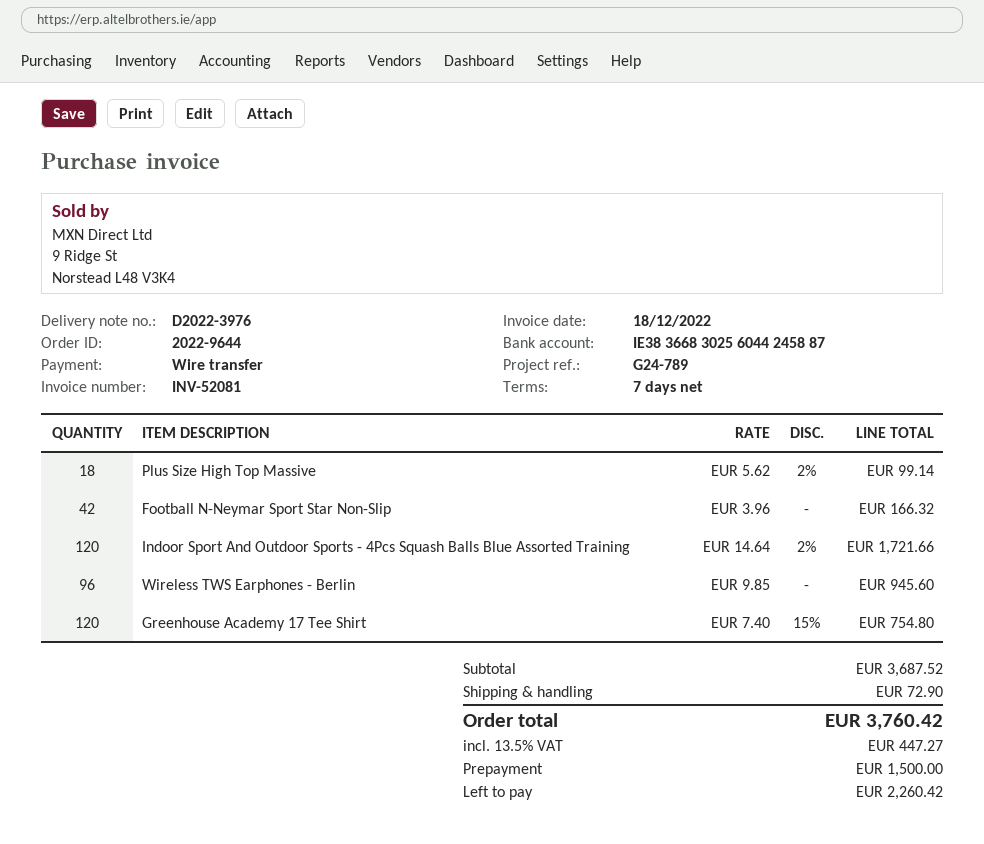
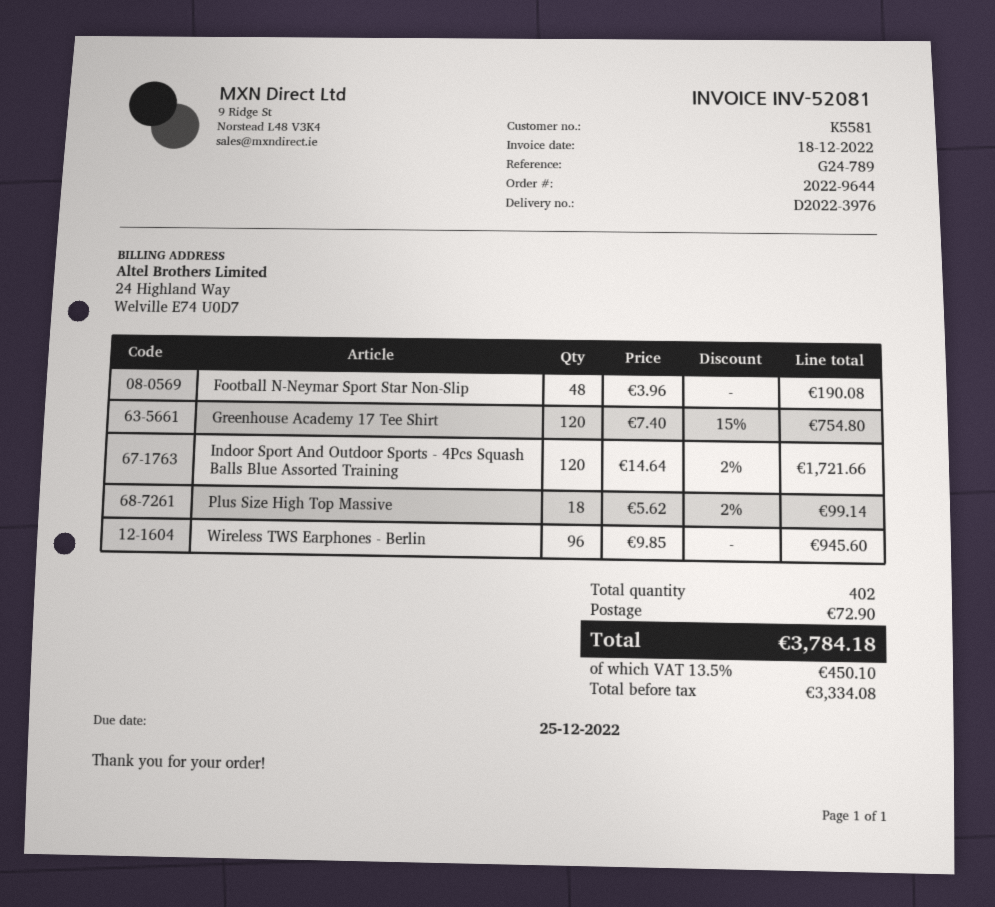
Football N-Neymar Sport Star Non-Slip: 42 x 3.96 = 166.32 -> 48 x 3.96 = 190.08
tax: 13.5% = 447.27 -> 13.5% = 450.10
total: 3760.42 -> 3784.18

